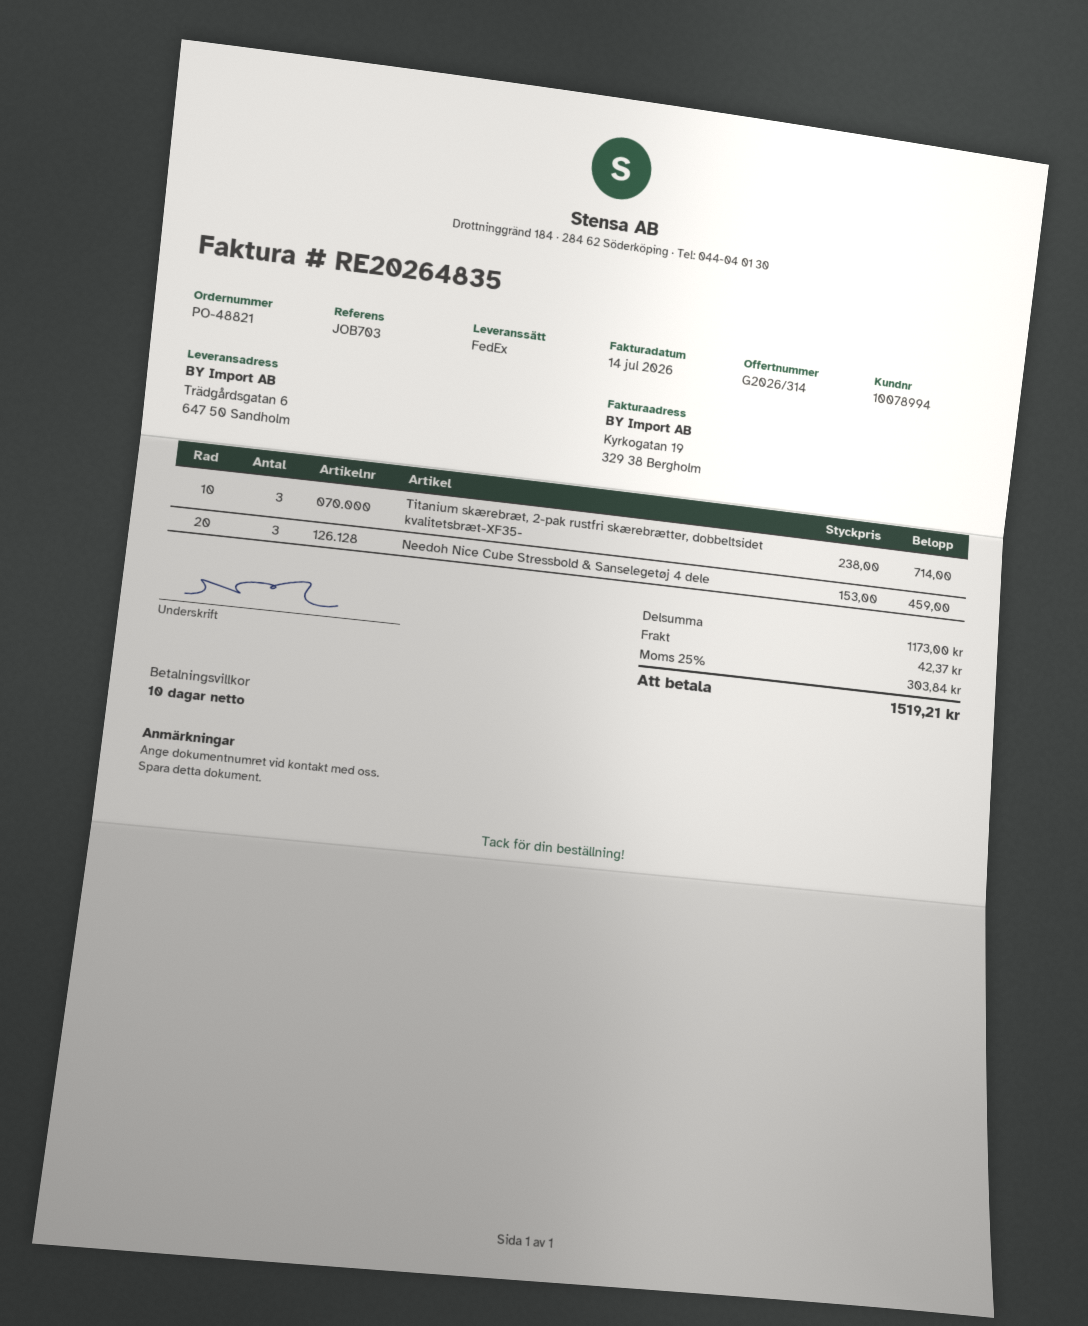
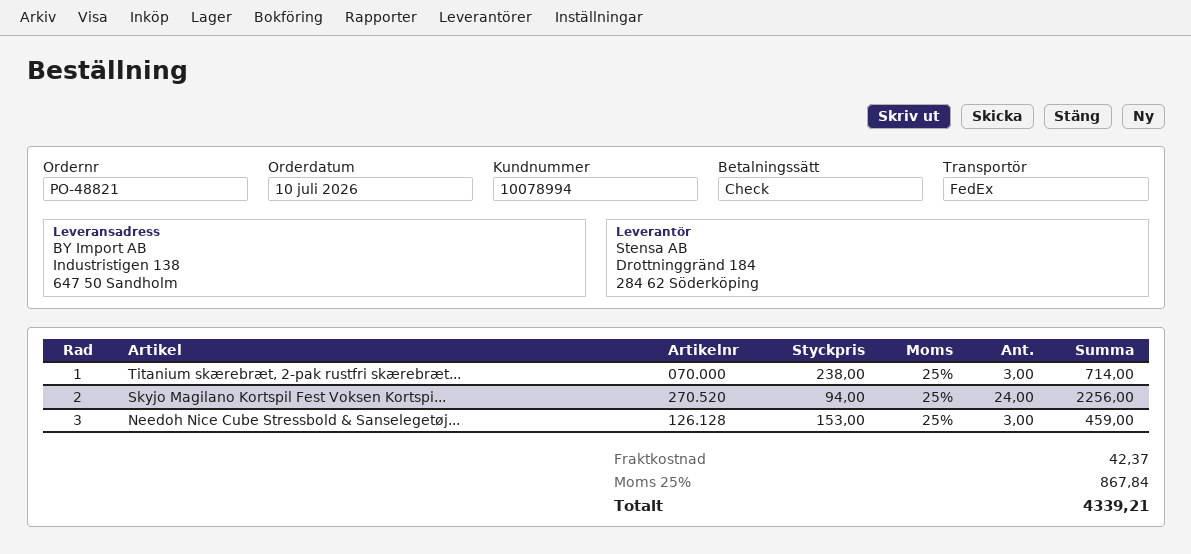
ship to: Trädgårdsgatan 6, 647 50 Sandholm -> Industristigen 138, 647 50 Sandholm
Skyjo Magilano Kortspil Fest Voksen Kortspi...: none -> 24 x 94.00 = 2256.00
tax: 25% = 303.84 -> 25% = 867.84
total: 1519.21 -> 4339.21

